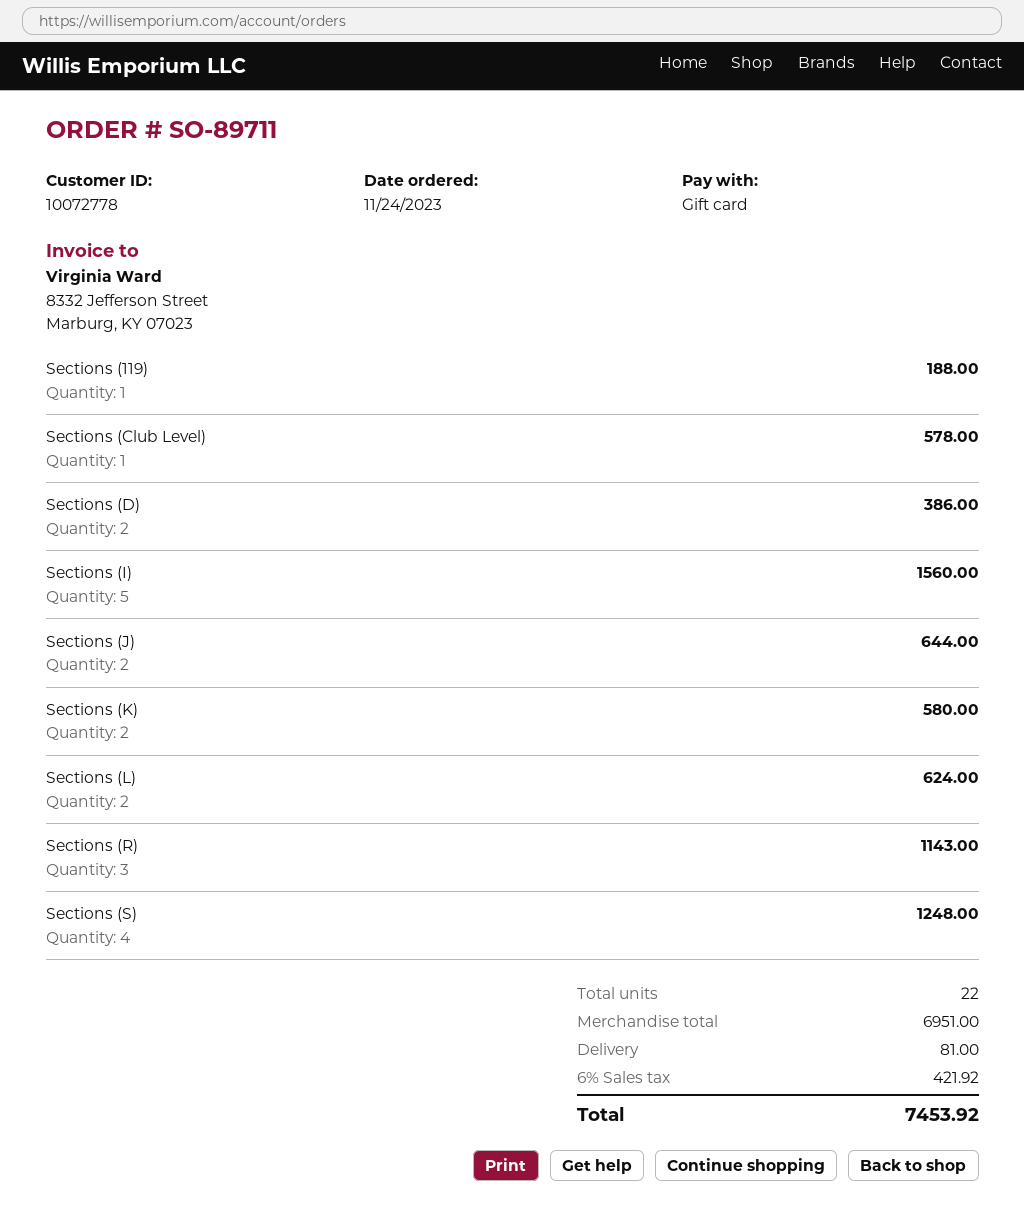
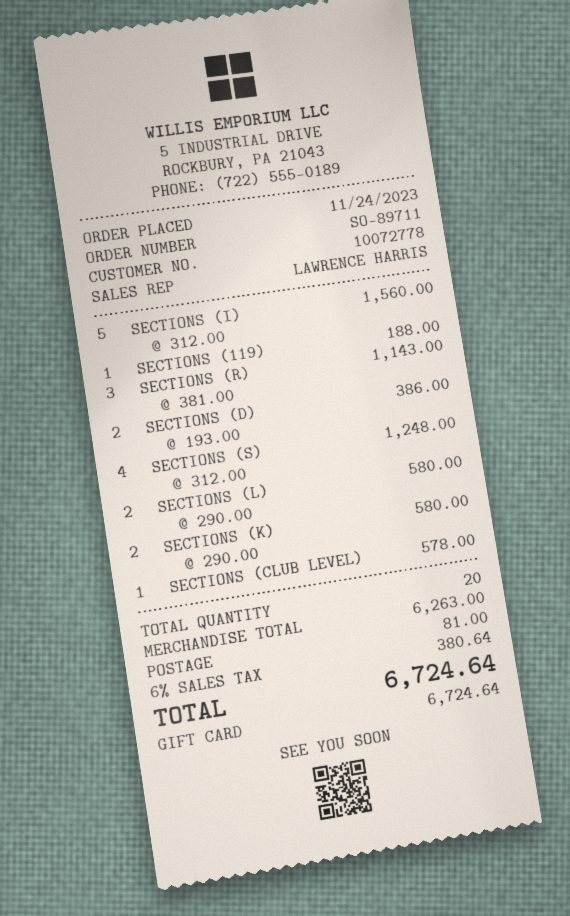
Sections (J): 2 for 644.00 -> none
Sections (L): 2 for 624.00 -> 2 for 580.00
total quantity: 22 -> 20
subtotal: 6951.00 -> 6263.00
tax: 6% = 421.92 -> 6% = 380.64
total: 7453.92 -> 6724.64

